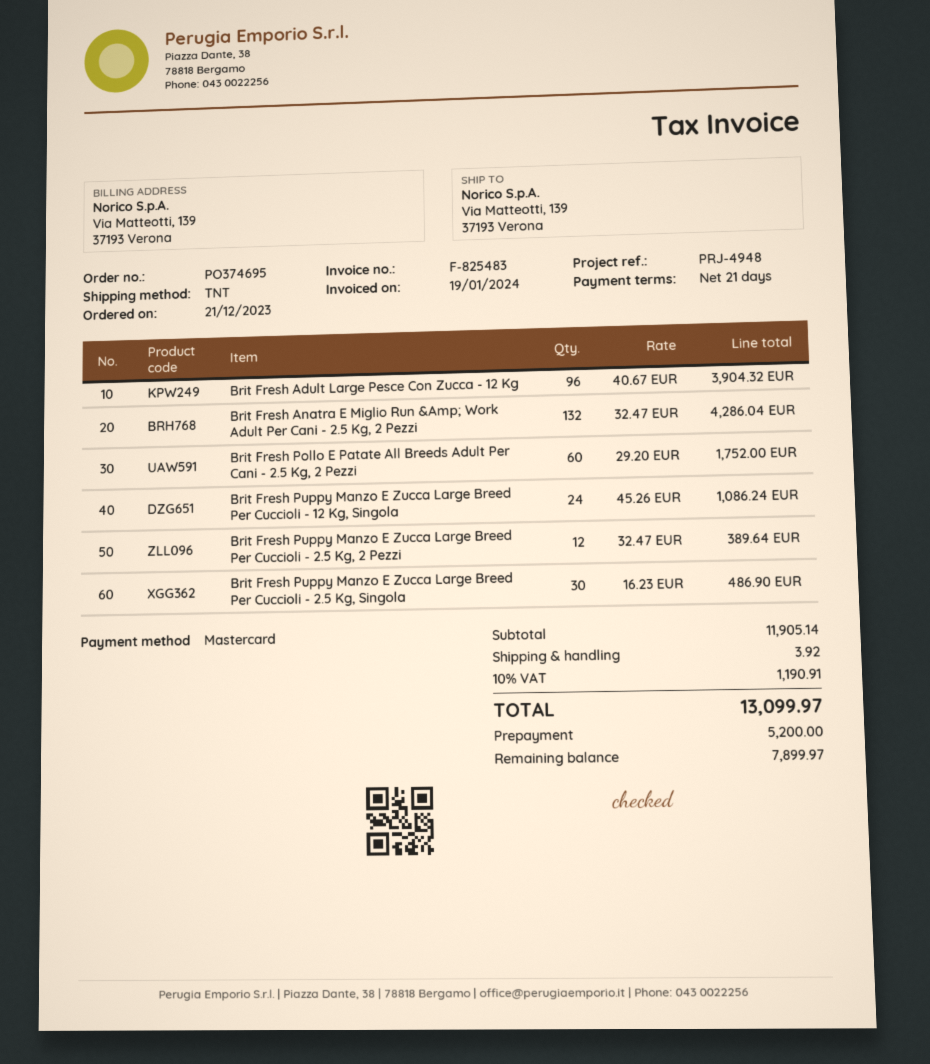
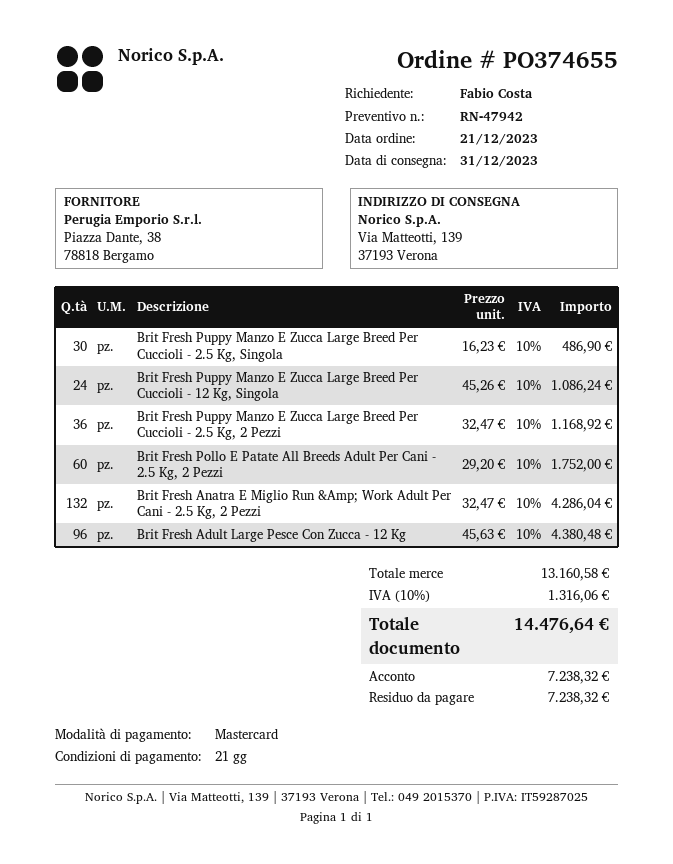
order number: PO374695 -> PO374655
Brit Fresh Adult Large Pesce Con Zucca - 12 Kg: 96 x 40.67 = 3904.32 -> 96 x 45.63 = 4380.48
Brit Fresh Puppy Manzo E Zucca Large Breed Per Cuccioli - 2.5 Kg, 2 Pezzi: 12 x 32.47 = 389.64 -> 36 x 32.47 = 1168.92
subtotal: 11905.14 -> 13160.58
shipping: 3.92 -> none
tax: 10% = 1190.91 -> 10% = 1316.06
total: 13099.97 -> 14476.64
deposit: 5200.00 -> 7238.32
balance: 7899.97 -> 7238.32

